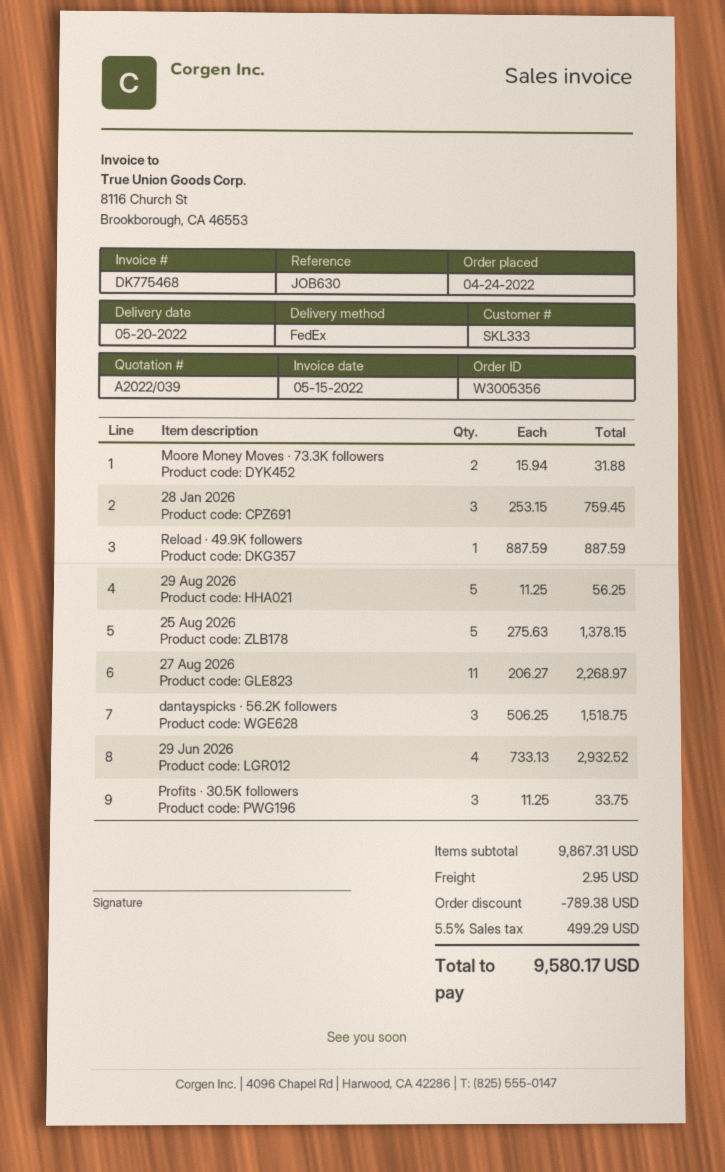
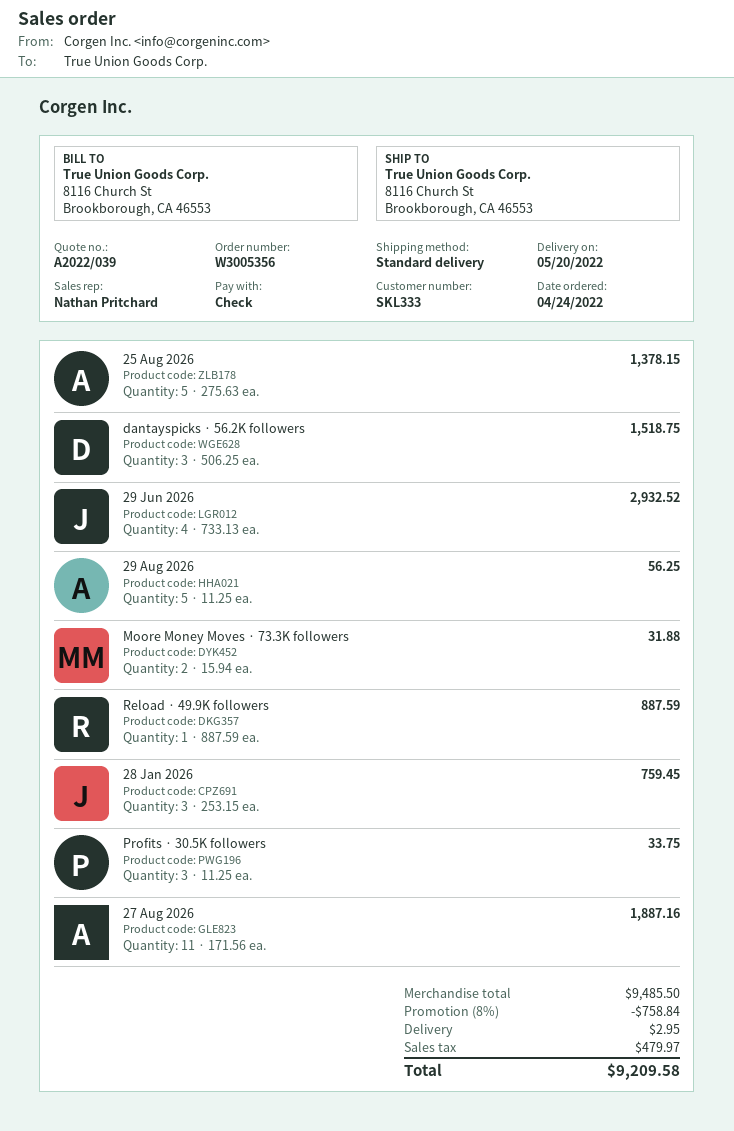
shipping method: FedEx -> standard
27 Aug 2026: 11 x 206.27 = 2268.97 -> 11 x 171.56 = 1887.16
subtotal: 9867.31 -> 9485.50
discount: 789.38 -> 758.84
tax: 499.29 -> 479.97
total: 9580.17 -> 9209.58

